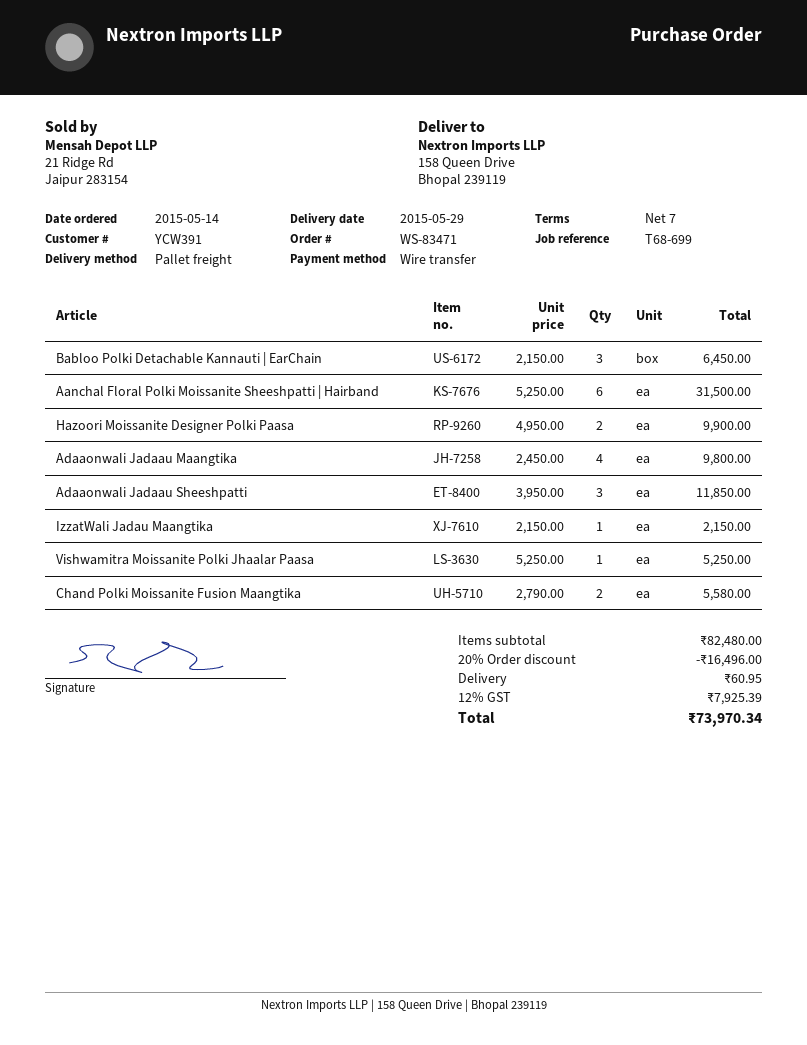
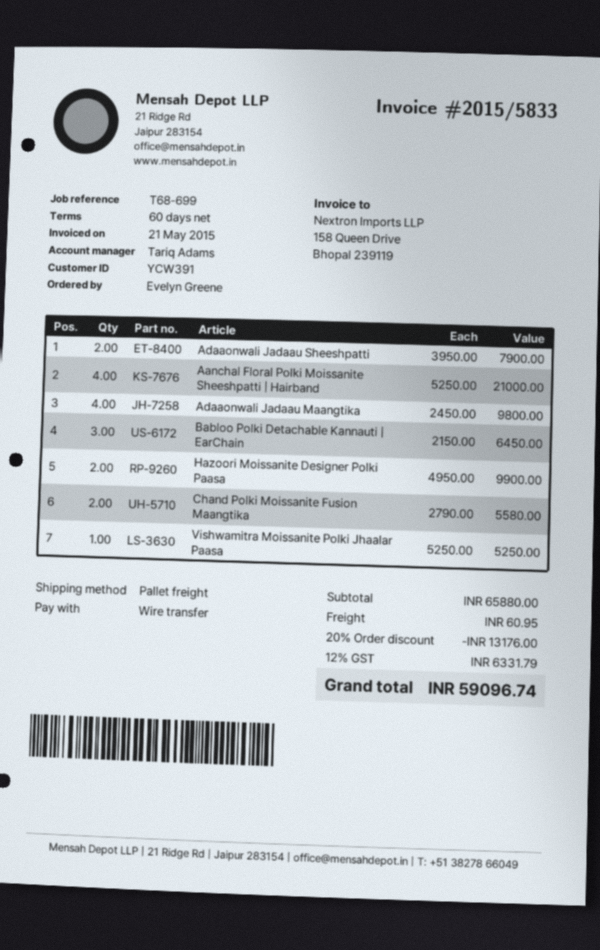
payment terms: 7 days -> 60 days
Aanchal Floral Polki Moissanite Sheeshpatti | Hairband: 6 x 5250.00 = 31500.00 -> 4 x 5250.00 = 21000.00
Adaaonwali Jadaau Sheeshpatti: 3 x 3950.00 = 11850.00 -> 2 x 3950.00 = 7900.00
IzzatWali Jadau Maangtika: 1 x 2150.00 = 2150.00 -> none
subtotal: 82480.00 -> 65880.00
discount: 20% = 16496.00 -> 20% = 13176.00
tax: 12% = 7925.39 -> 12% = 6331.79
total: 73970.34 -> 59096.74

